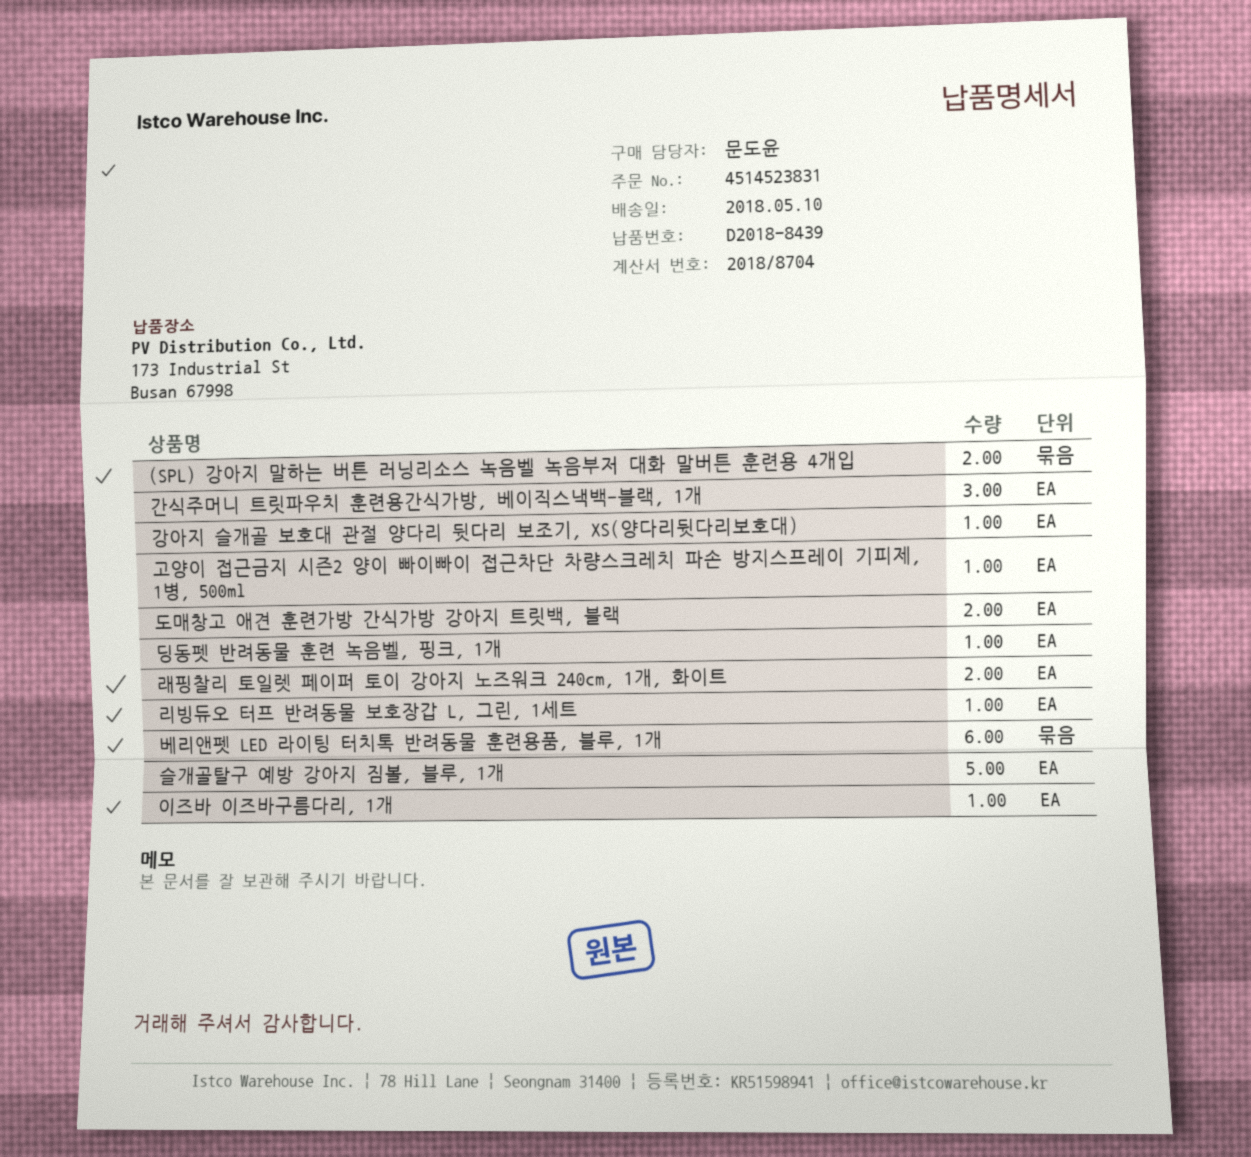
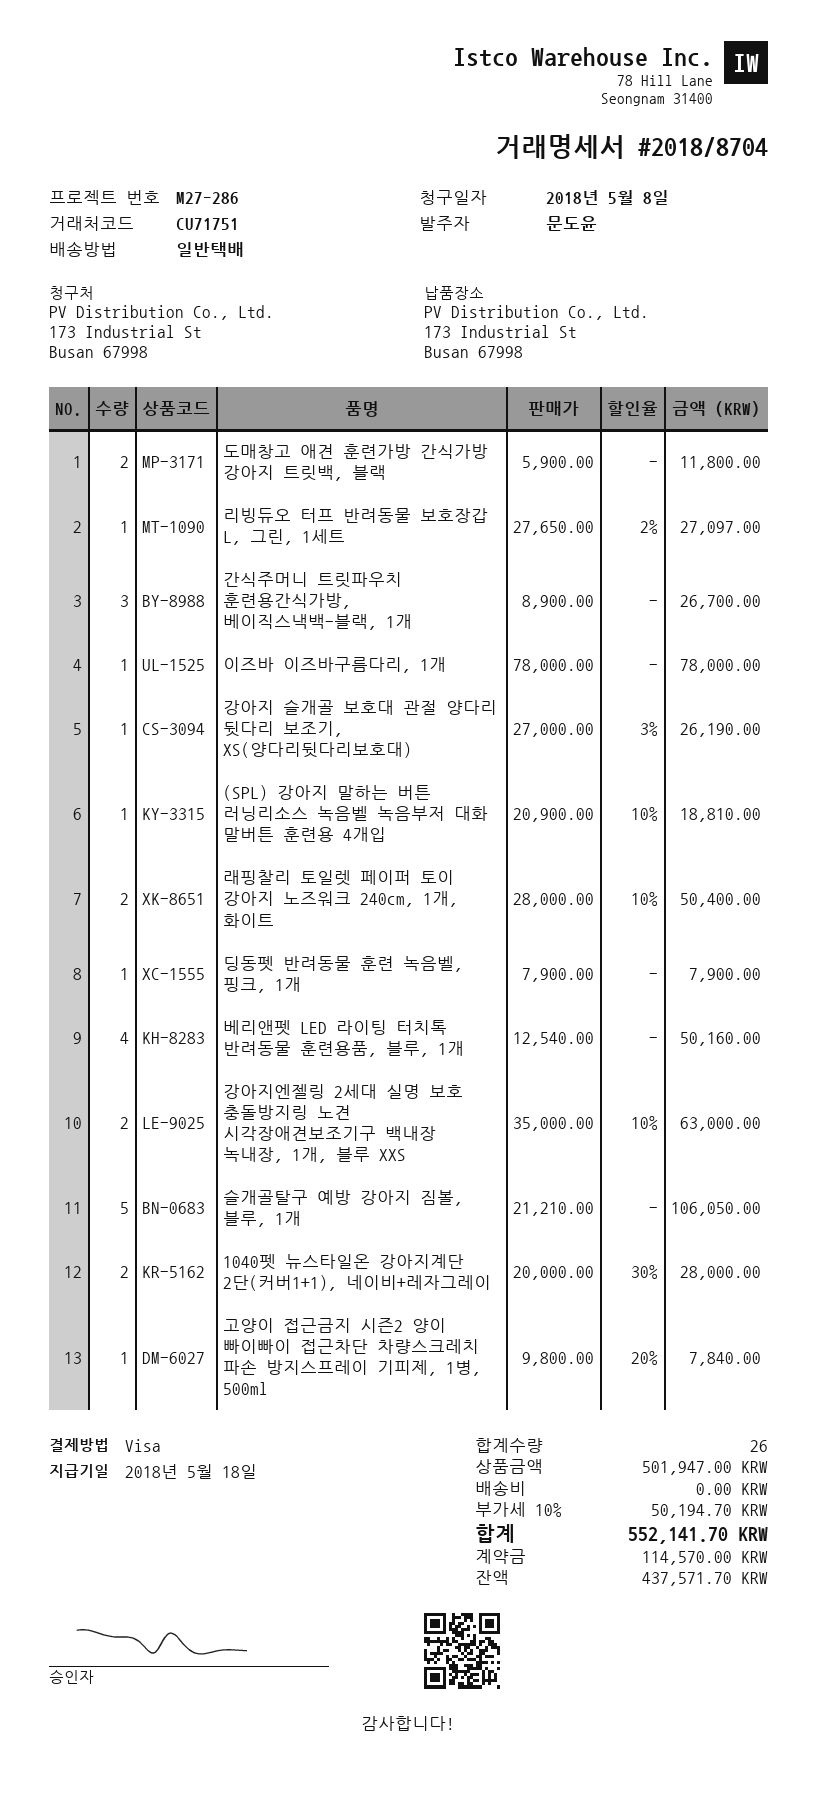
(SPL) 강아지 말하는 버튼 러닝리소스 녹음벨 녹음부저 대화 말버튼 훈련용 4개입: 2 -> 1
베리앤펫 LED 라이팅 터치톡 반려동물 훈련용품, 블루, 1개: 6 -> 4
강아지엔젤링 2세대 실명 보호 충돌방지링 노견 시각장애견보조기구 백내장 녹내장, 1개, 블루 XXS: none -> 2
1040펫 뉴스타일온 강아지계단 2단(커버1+1), 네이비+레자그레이: none -> 2

